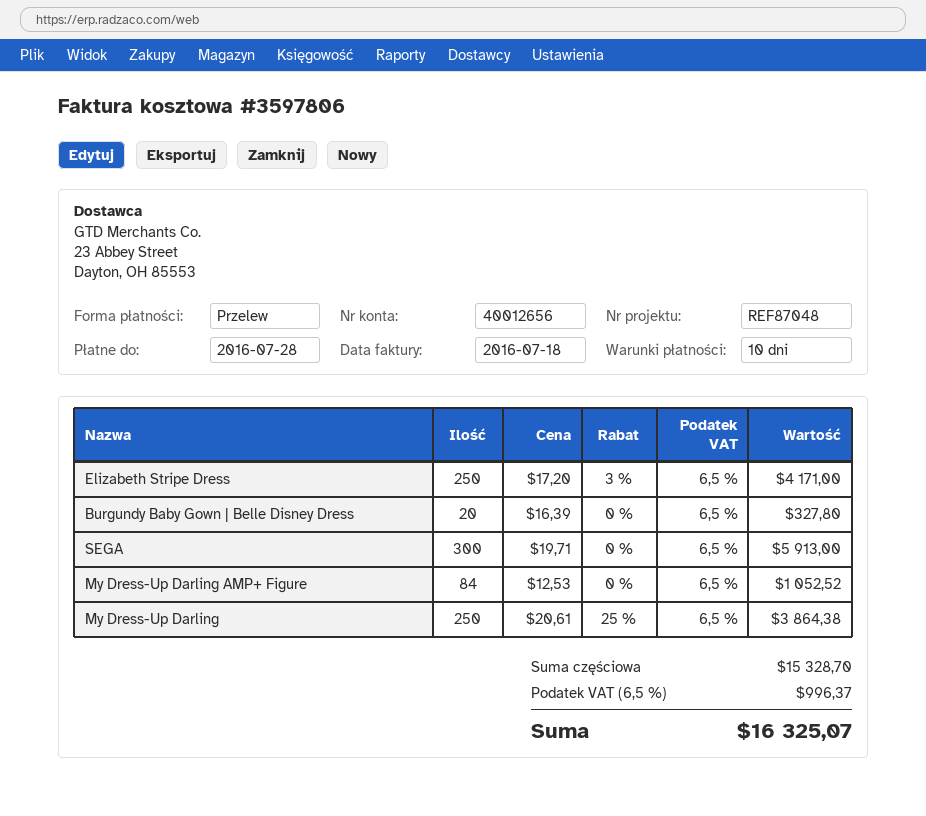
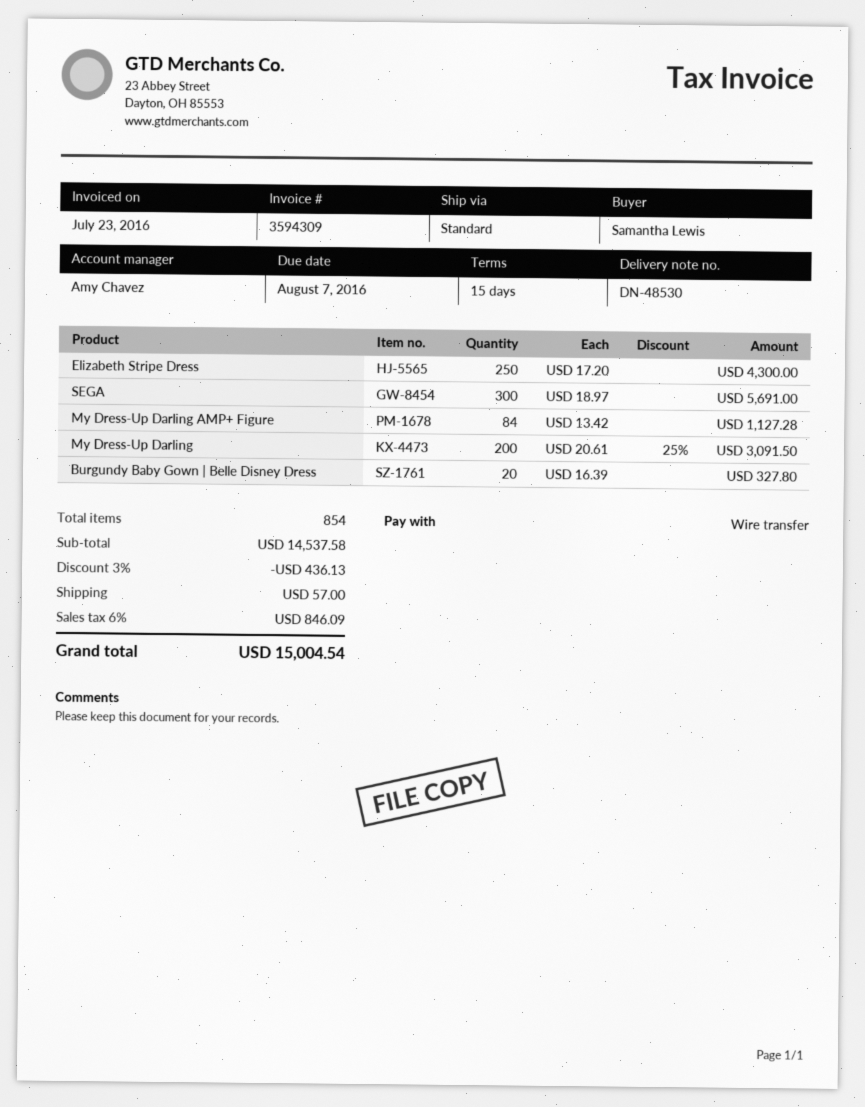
invoice number: 3597806 -> 3594309
invoice date: 2016-07-18 -> 2016-07-23
payment terms: 10 days -> 15 days
due date: 2016-07-28 -> 2016-08-07
Elizabeth Stripe Dress: 250 x 17.20 - 3% = 4171.00 -> 250 x 17.20 = 4300.00
SEGA: 300 x 19.71 = 5913.00 -> 300 x 18.97 = 5691.00
My Dress-Up Darling AMP+ Figure: 84 x 12.53 = 1052.52 -> 84 x 13.42 = 1127.28
My Dress-Up Darling: 250 x 20.61 - 25% = 3864.38 -> 200 x 20.61 - 25% = 3091.50
subtotal: 15328.70 -> 14537.58
discount: none -> 3% = 436.13
shipping: none -> 57.00
tax: 6.5% = 996.37 -> 6% = 846.09
total: 16325.07 -> 15004.54

